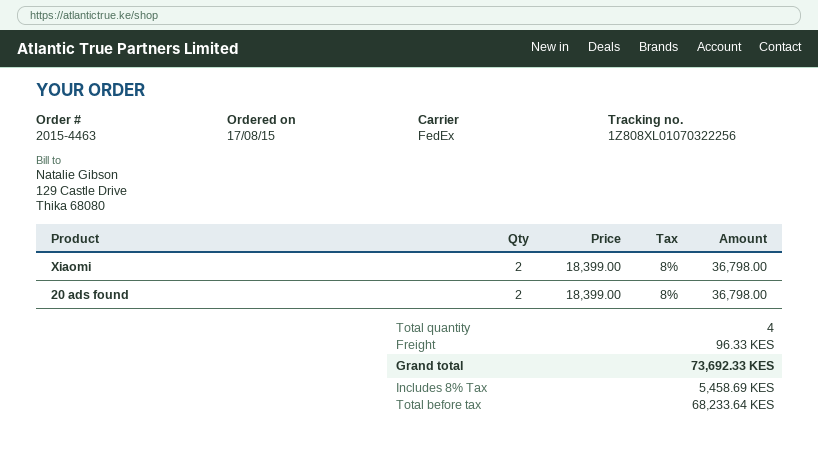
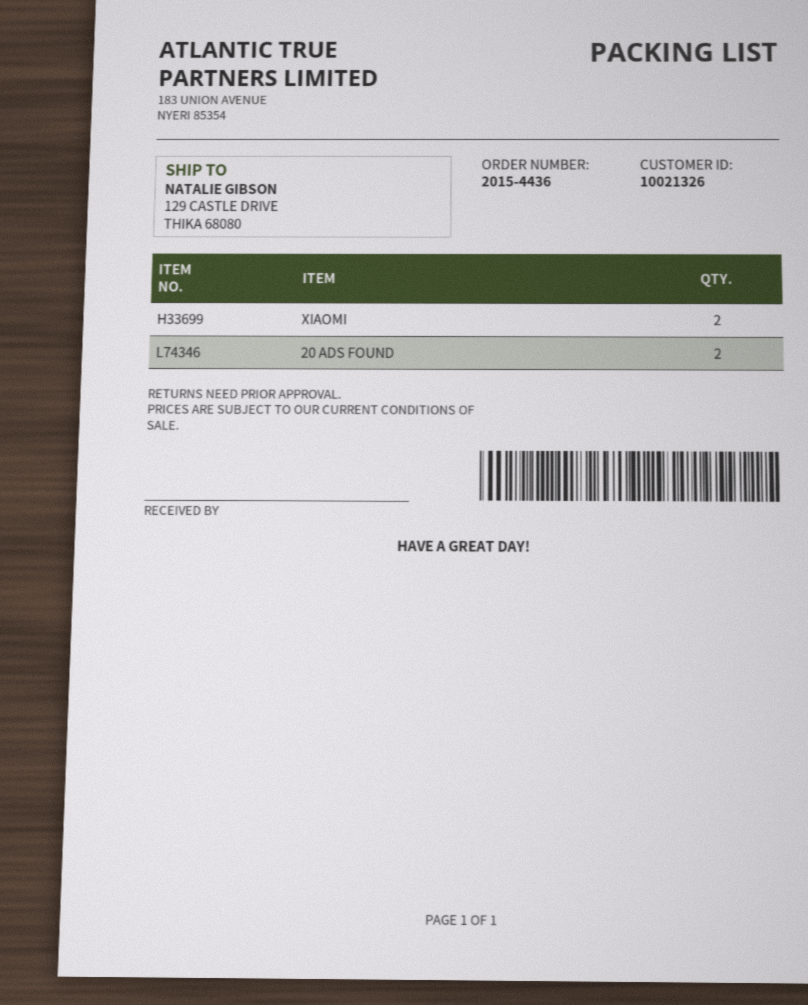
order number: 2015-4463 -> 2015-4436

